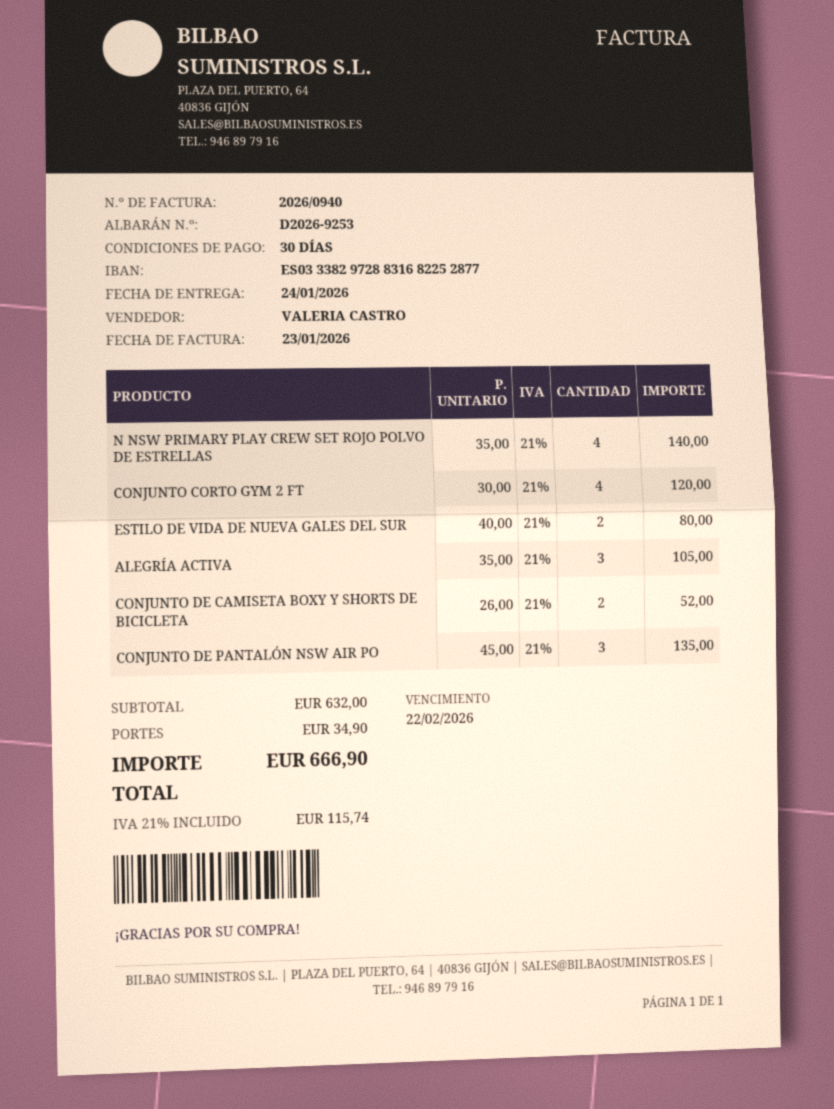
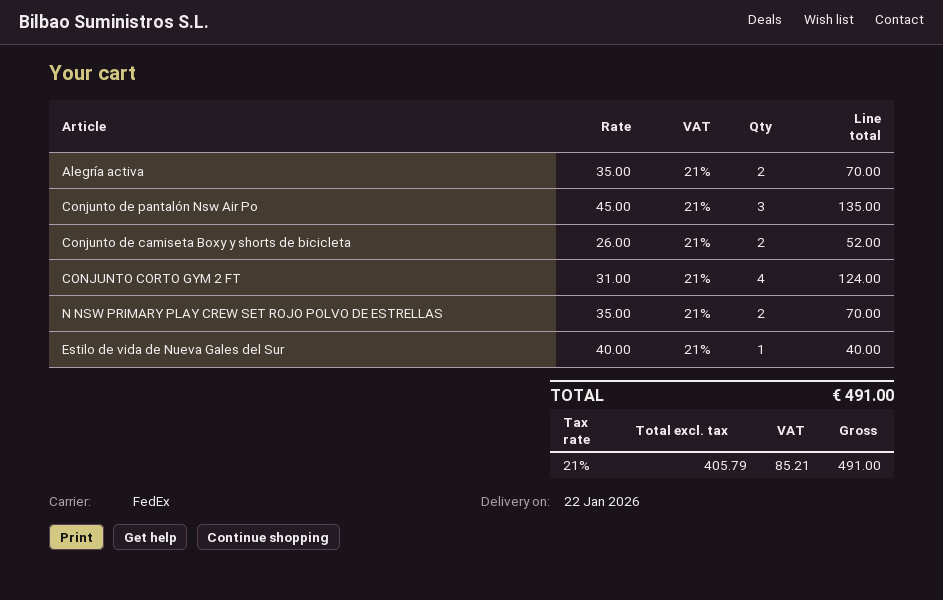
delivery date: 2026-01-24 -> 2026-01-22
N NSW PRIMARY PLAY CREW SET ROJO POLVO DE ESTRELLAS: 4 x 35.00 = 140.00 -> 2 x 35.00 = 70.00
CONJUNTO CORTO GYM 2 FT: 4 x 30.00 = 120.00 -> 4 x 31.00 = 124.00
ESTILO DE VIDA DE NUEVA GALES DEL SUR: 2 x 40.00 = 80.00 -> 1 x 40.00 = 40.00
ALEGRÍA ACTIVA: 3 x 35.00 = 105.00 -> 2 x 35.00 = 70.00
shipping: 34.90 -> none
tax: 21% = 115.74 -> 21% = 85.21
total: 666.90 -> 491.00

